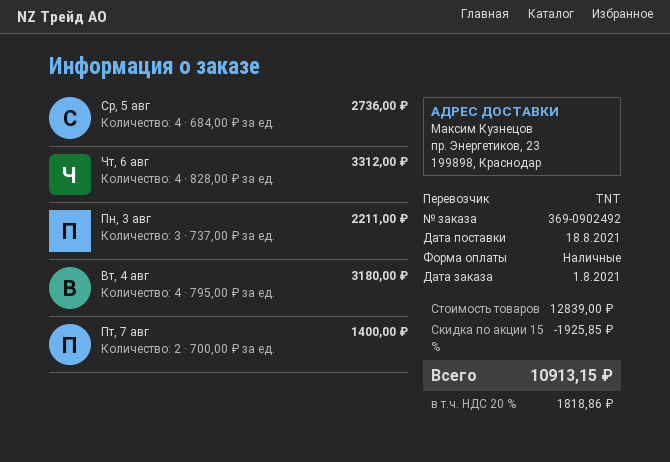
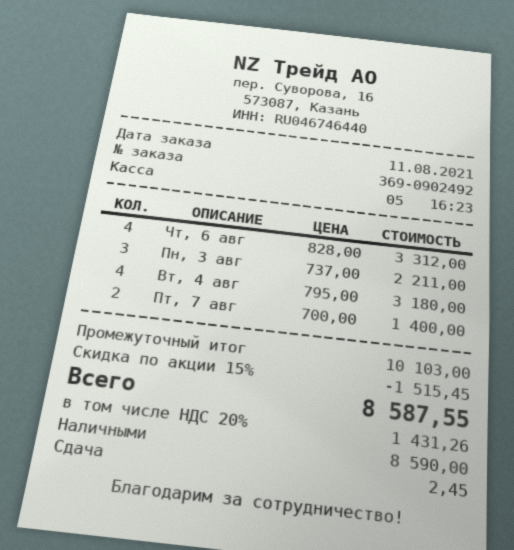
order date: 2021-08-01 -> 2021-08-11
Ср, 5 авг: 4 x 684.00 = 2736.00 -> none
subtotal: 12839.00 -> 10103.00
discount: 15% = 1925.85 -> 15% = 1515.45
tax: 20% = 1818.86 -> 20% = 1431.26
total: 10913.15 -> 8587.55

